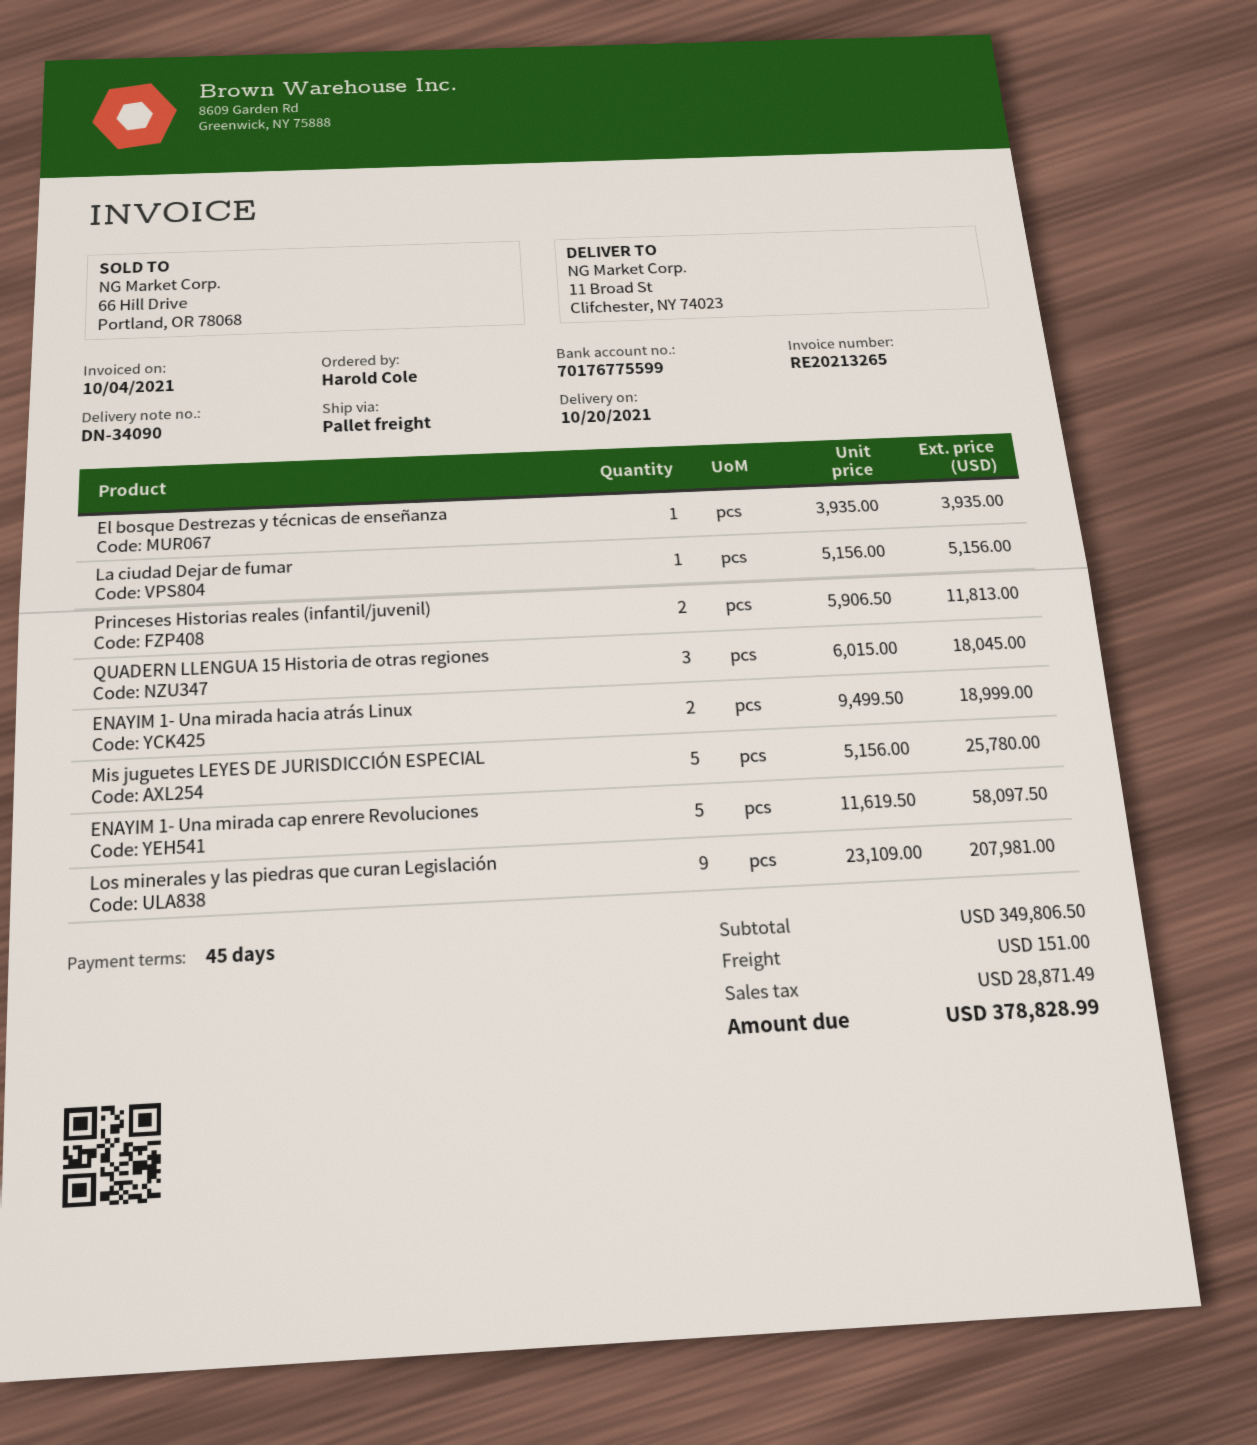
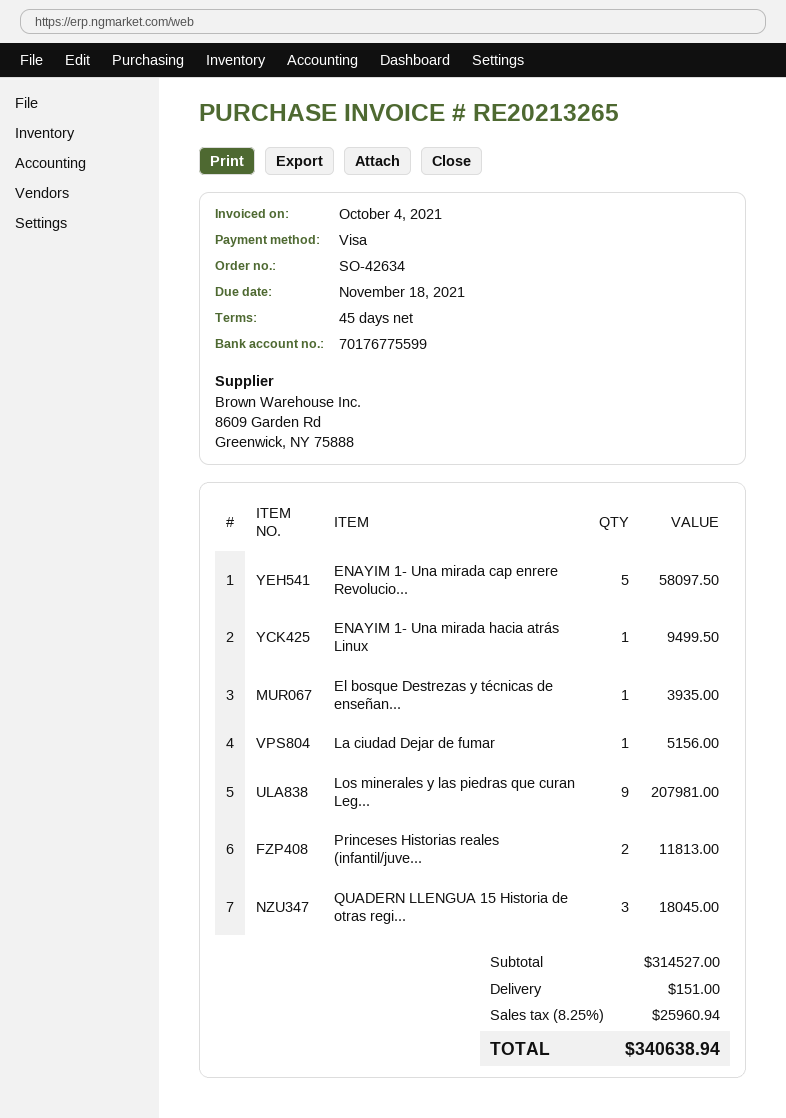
ENAYIM 1- Una mirada hacia atrás Linux: 2 for 18999.00 -> 1 for 9499.50
Mis juguetes LEYES DE JURISDICCIÓN ESPECIAL: 5 for 25780.00 -> none
subtotal: 349806.50 -> 314527.00
tax: 28871.49 -> 25960.94
total: 378828.99 -> 340638.94

